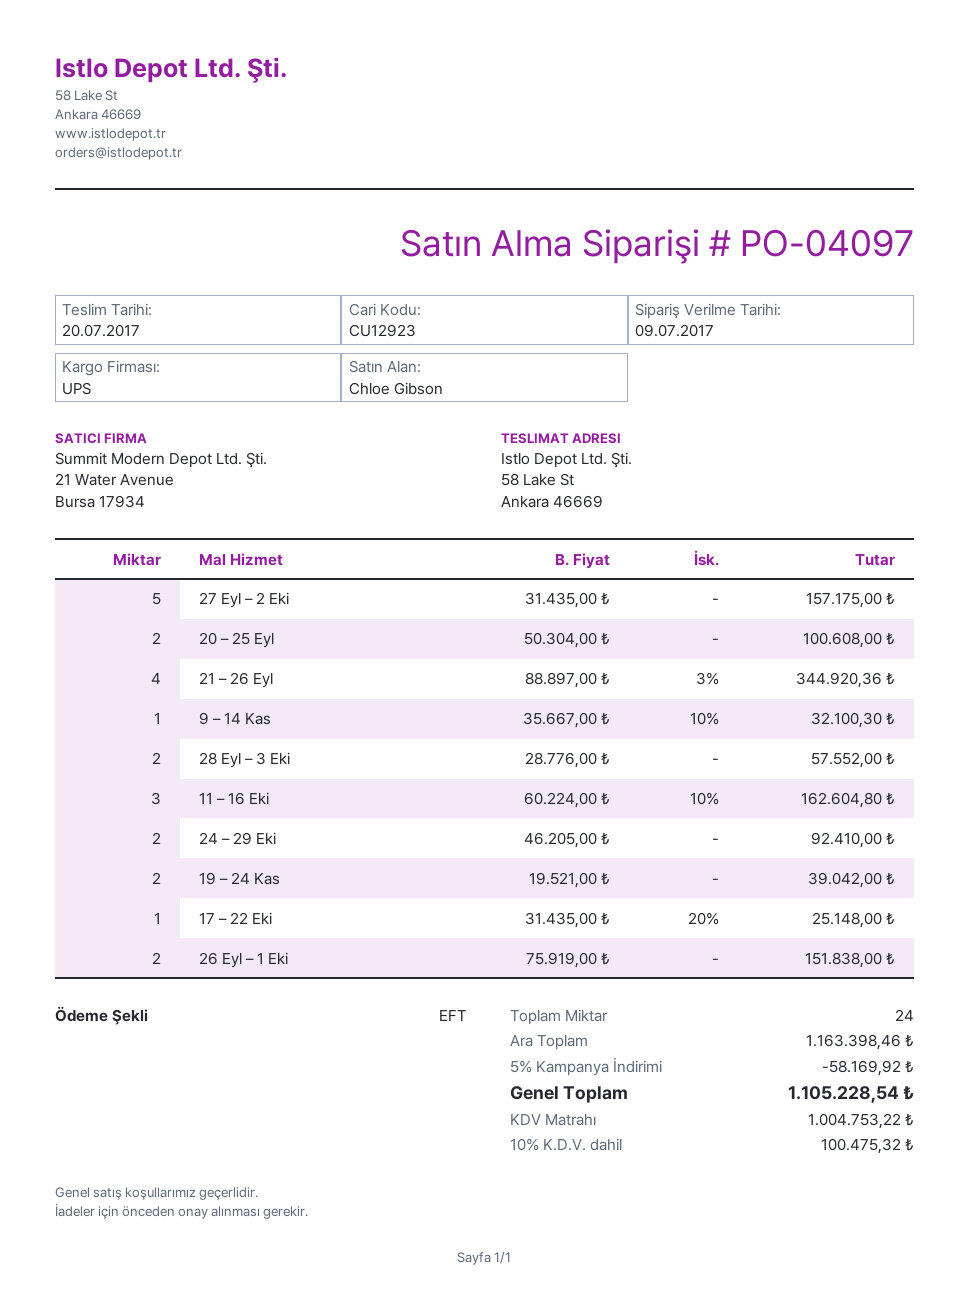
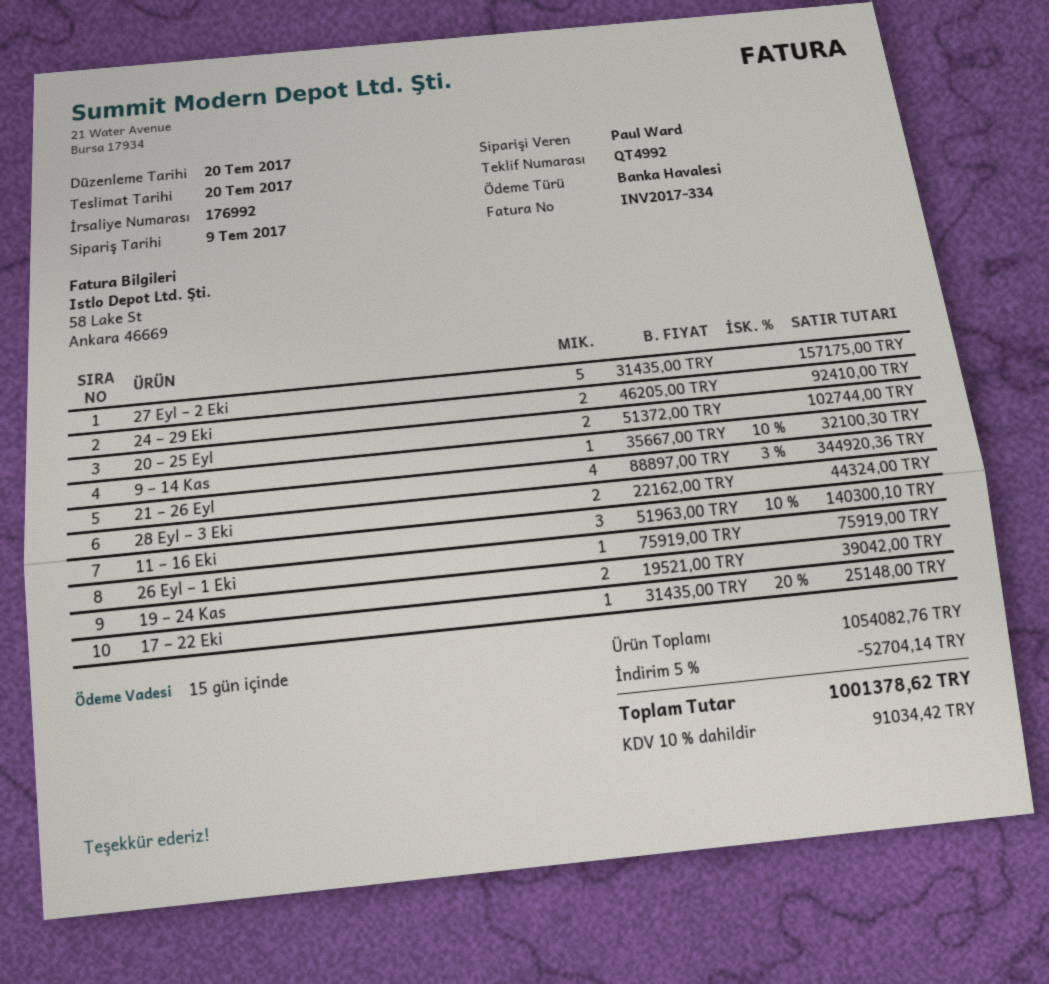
ordered by: Chloe Gibson -> Paul Ward
20 – 25 Eyl: 2 x 50304.00 = 100608.00 -> 2 x 51372.00 = 102744.00
28 Eyl – 3 Eki: 2 x 28776.00 = 57552.00 -> 2 x 22162.00 = 44324.00
11 – 16 Eki: 3 x 60224.00 - 10% = 162604.80 -> 3 x 51963.00 - 10% = 140300.10
26 Eyl – 1 Eki: 2 x 75919.00 = 151838.00 -> 1 x 75919.00 = 75919.00
subtotal: 1163398.46 -> 1054082.76
discount: 5% = 58169.92 -> 5% = 52704.14
tax: 10% = 100475.32 -> 10% = 91034.42
total: 1105228.54 -> 1001378.62

